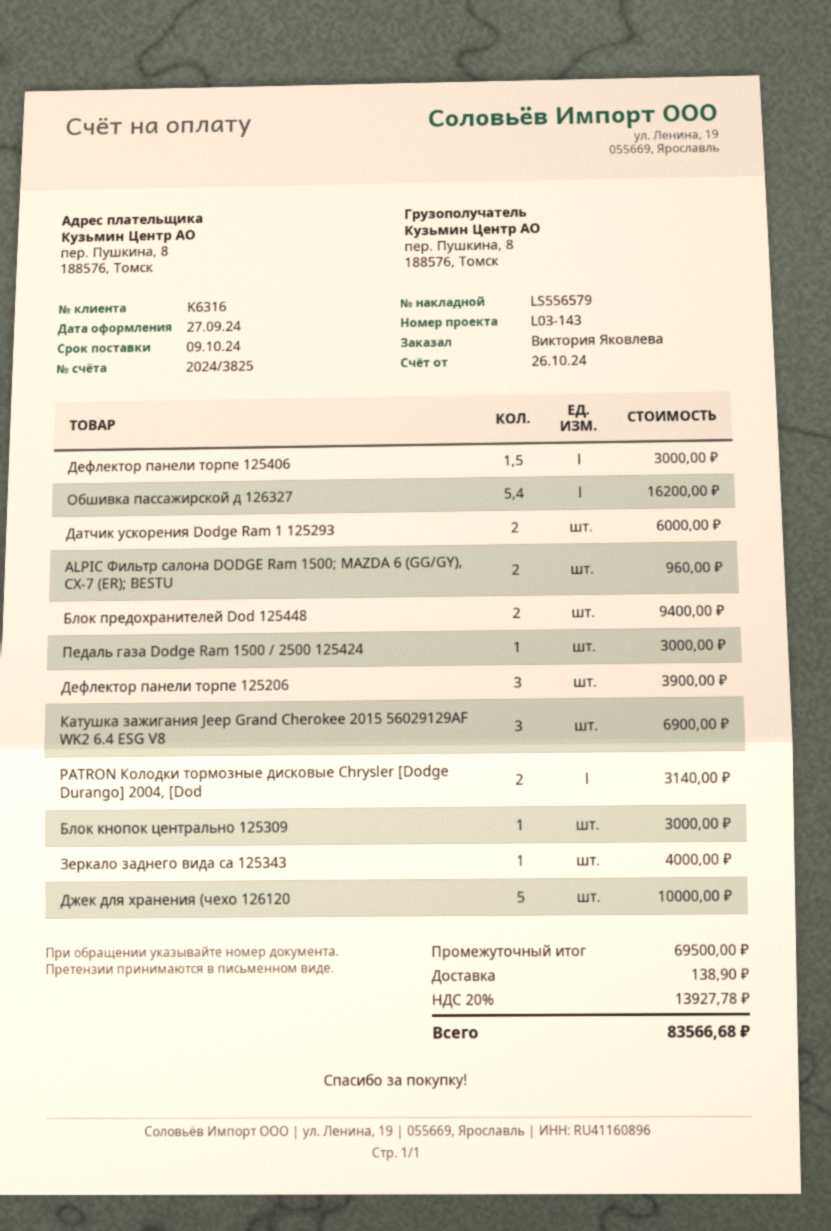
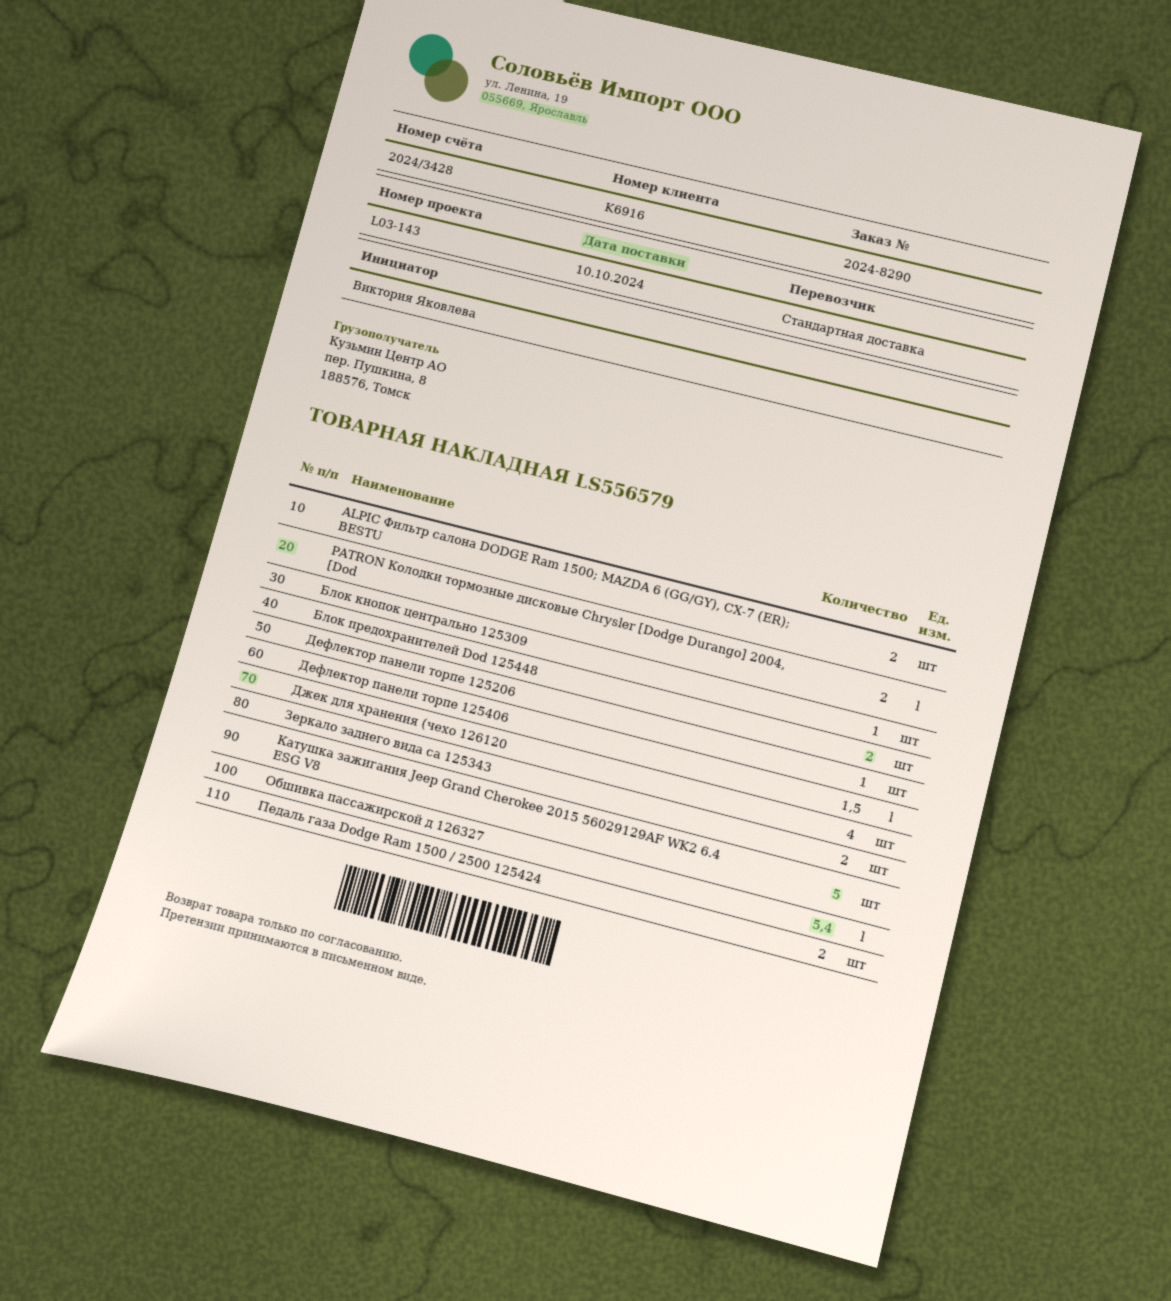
delivery date: 2024-10-09 -> 2024-10-10
invoice number: 2024/3825 -> 2024/3428
customer number: K6316 -> K6916
Датчик ускорения Dodge Ram 1 125293: 2 -> none
Педаль газа Dodge Ram 1500 / 2500 125424: 1 -> 2
Дефлектор панели торпе 125206: 3 -> 1
Катушка зажигания Jeep Grand Cherokee 2015 56029129AF WK2 6.4 ESG V8: 3 -> 5
Зеркало заднего вида са 125343: 1 -> 2
Джек для хранения (чехо 126120: 5 -> 4

